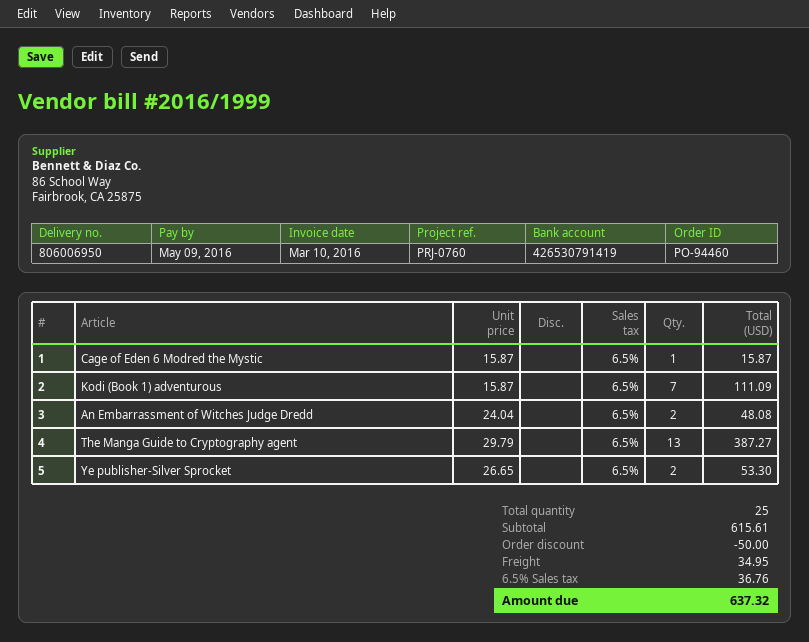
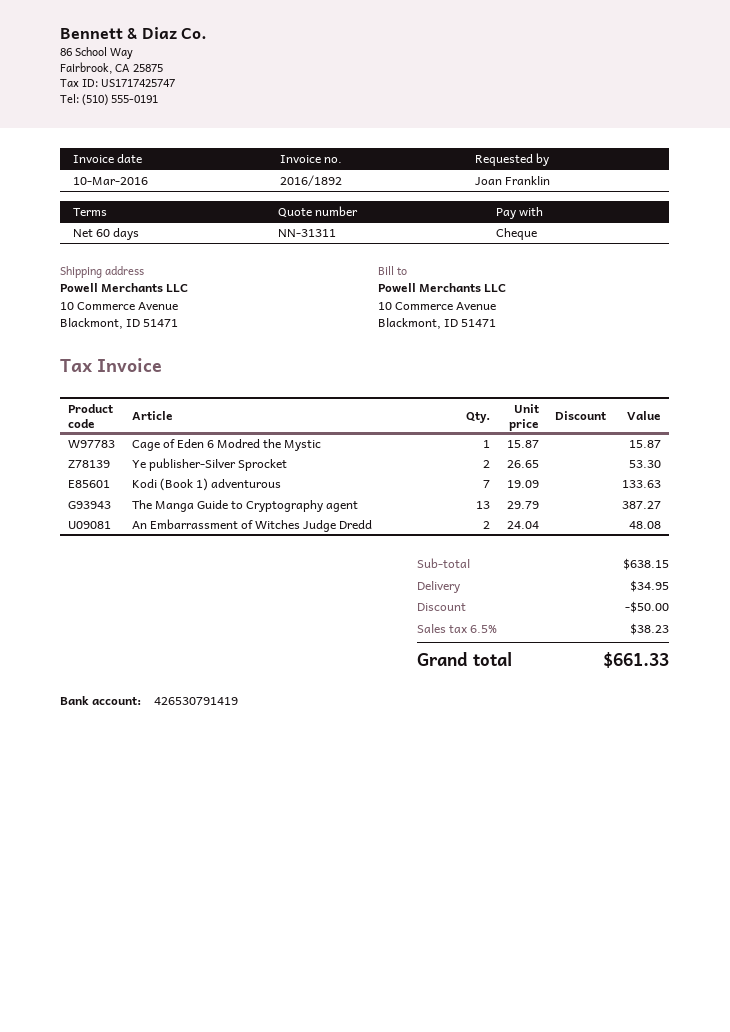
invoice number: 2016/1999 -> 2016/1892
Kodi (Book 1) adventurous: 7 x 15.87 = 111.09 -> 7 x 19.09 = 133.63
subtotal: 615.61 -> 638.15
tax: 6.5% = 36.76 -> 6.5% = 38.23
total: 637.32 -> 661.33

